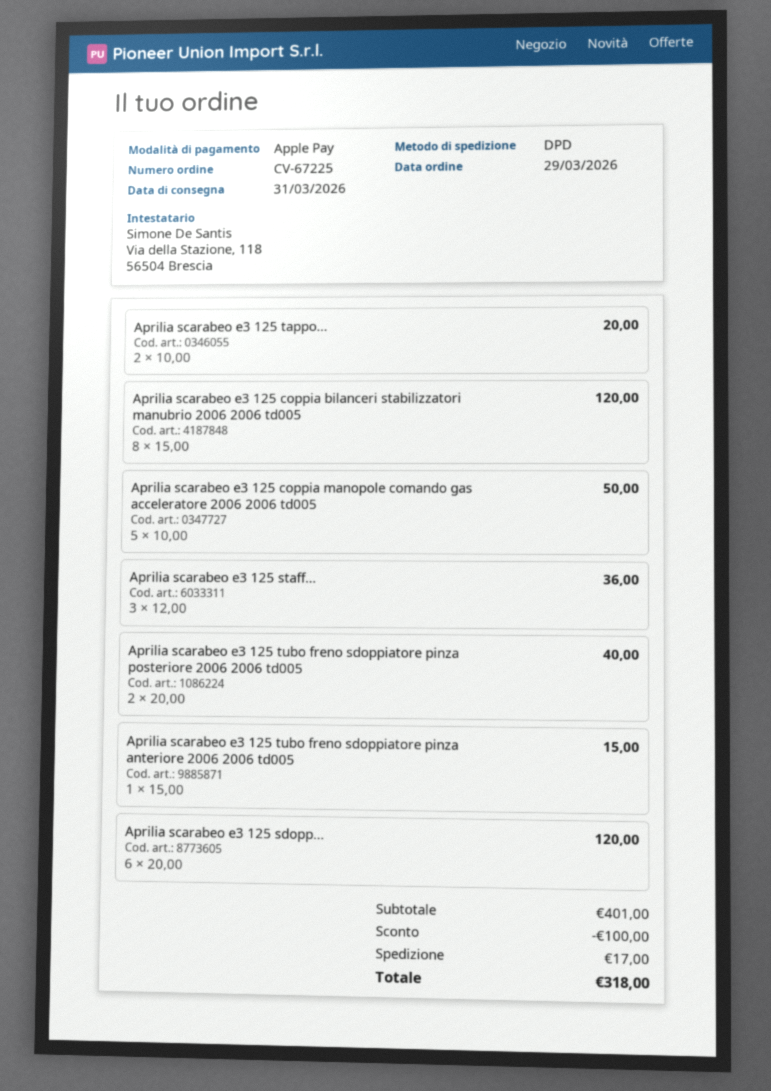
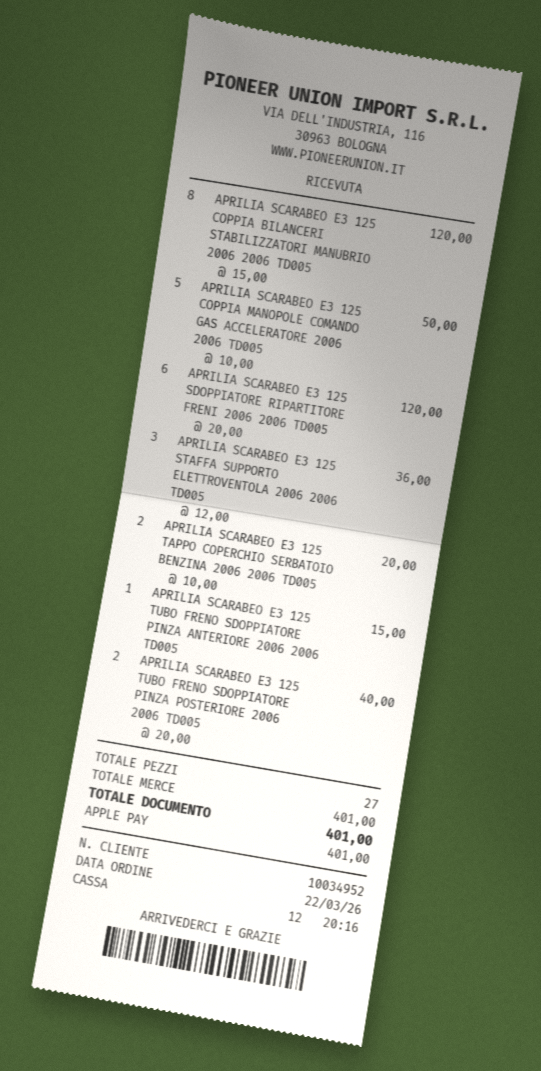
order date: 2026-03-29 -> 2026-03-22
discount: 100.00 -> none
shipping: 17.00 -> none
total: 318.00 -> 401.00

